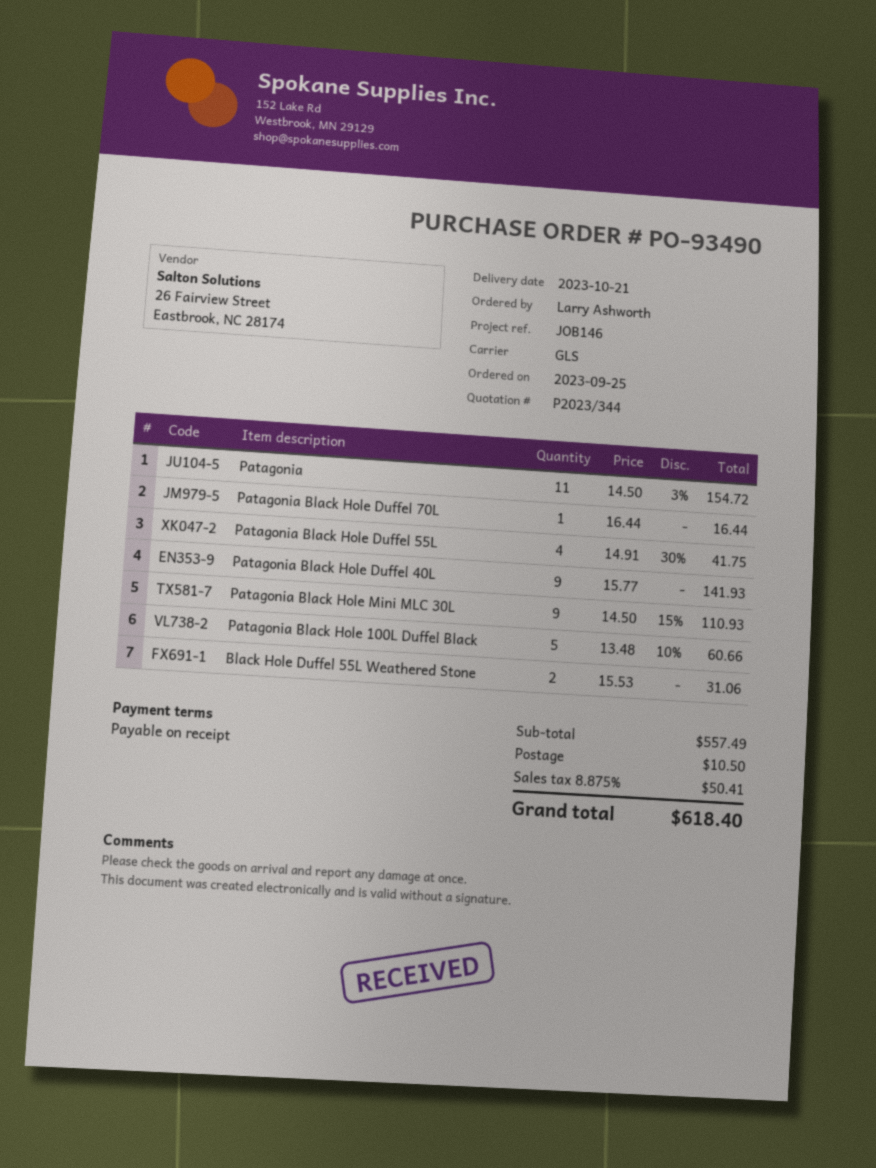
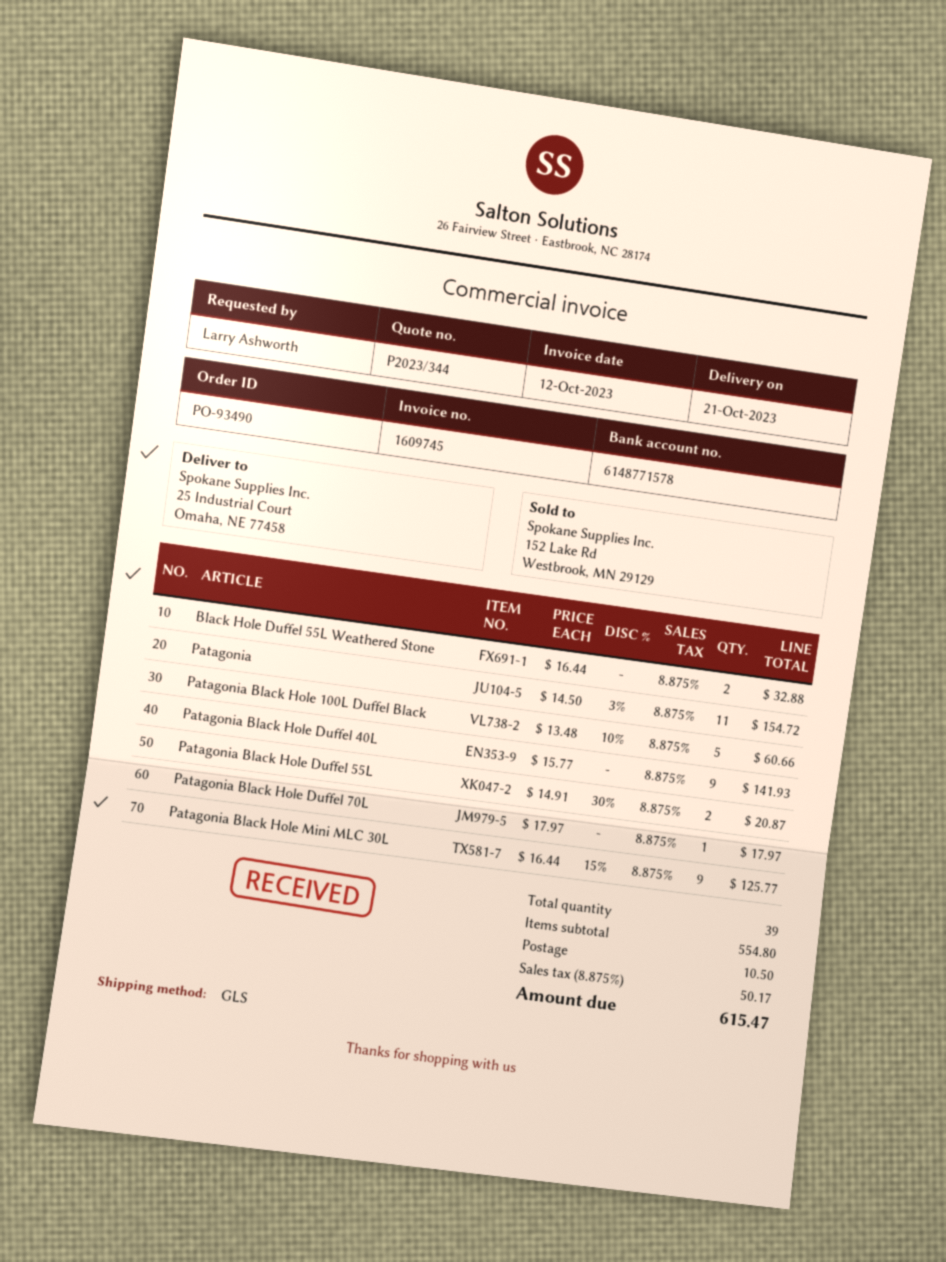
Patagonia Black Hole Duffel 70L: 1 x 16.44 = 16.44 -> 1 x 17.97 = 17.97
Patagonia Black Hole Duffel 55L: 4 x 14.91 - 30% = 41.75 -> 2 x 14.91 - 30% = 20.87
Patagonia Black Hole Mini MLC 30L: 9 x 14.50 - 15% = 110.93 -> 9 x 16.44 - 15% = 125.77
Black Hole Duffel 55L Weathered Stone: 2 x 15.53 = 31.06 -> 2 x 16.44 = 32.88
subtotal: 557.49 -> 554.80
tax: 8.875% = 50.41 -> 8.875% = 50.17
total: 618.40 -> 615.47

